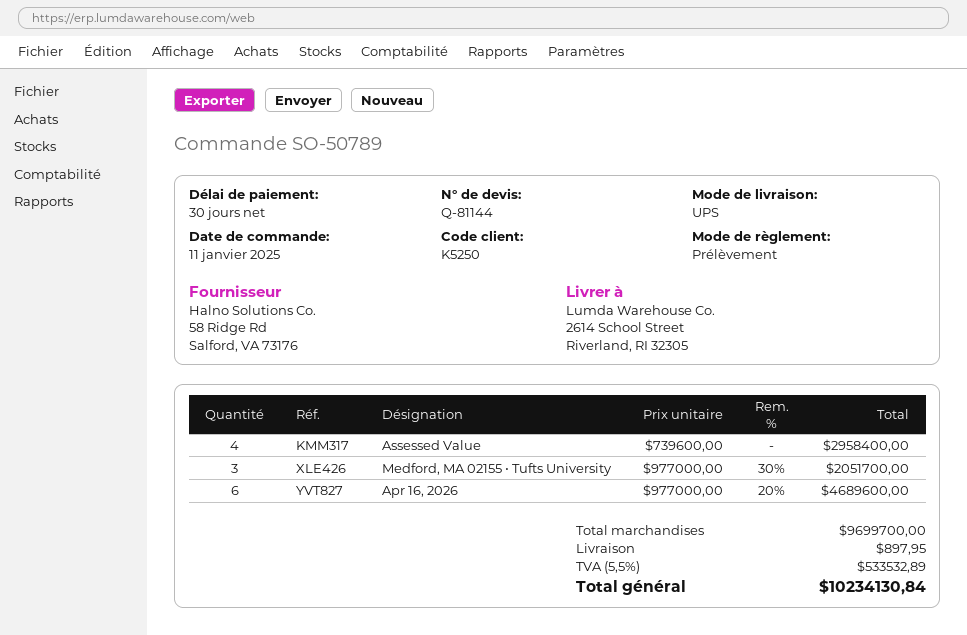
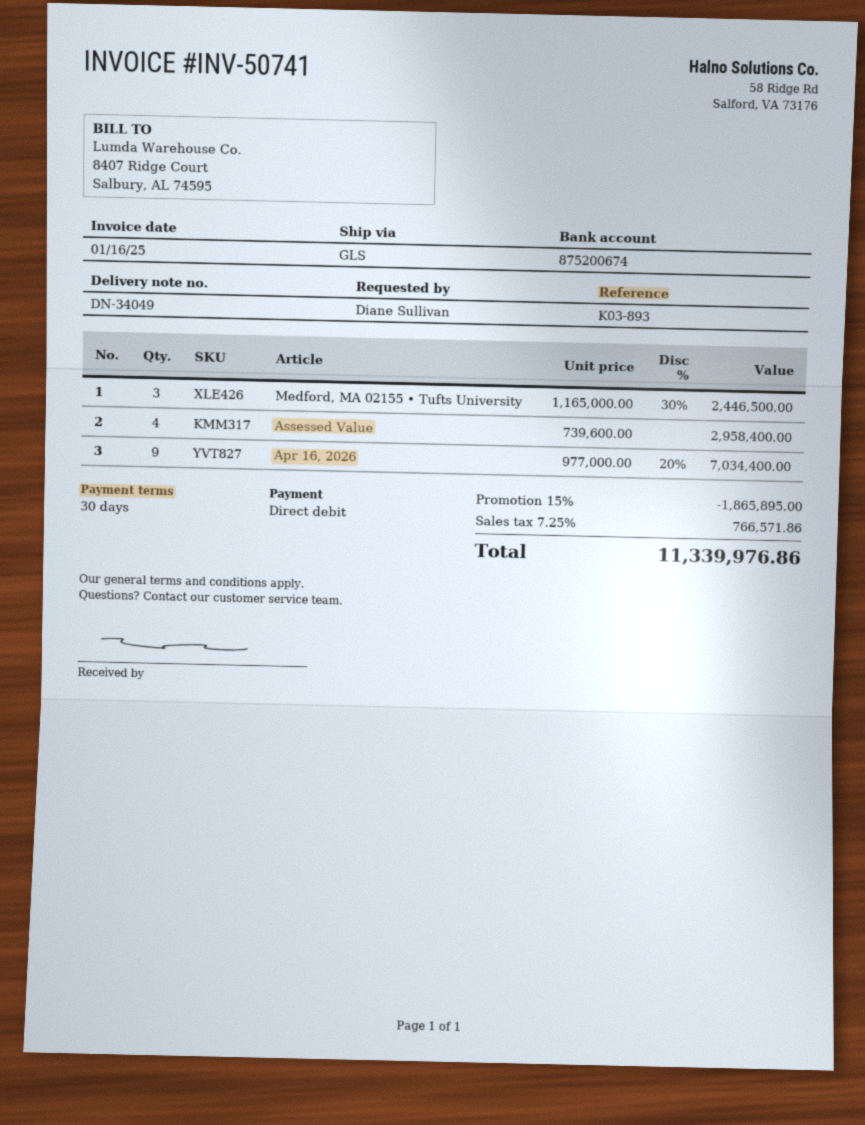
shipping method: UPS -> GLS
Medford, MA 02155 • Tufts University: 3 x 977000.00 - 30% = 2051700.00 -> 3 x 1165000.00 - 30% = 2446500.00
Apr 16, 2026: 6 x 977000.00 - 20% = 4689600.00 -> 9 x 977000.00 - 20% = 7034400.00
discount: none -> 15% = 1865895.00
shipping: 897.95 -> none
tax: 5.5% = 533532.89 -> 7.25% = 766571.86
total: 10234130.84 -> 11339976.86

